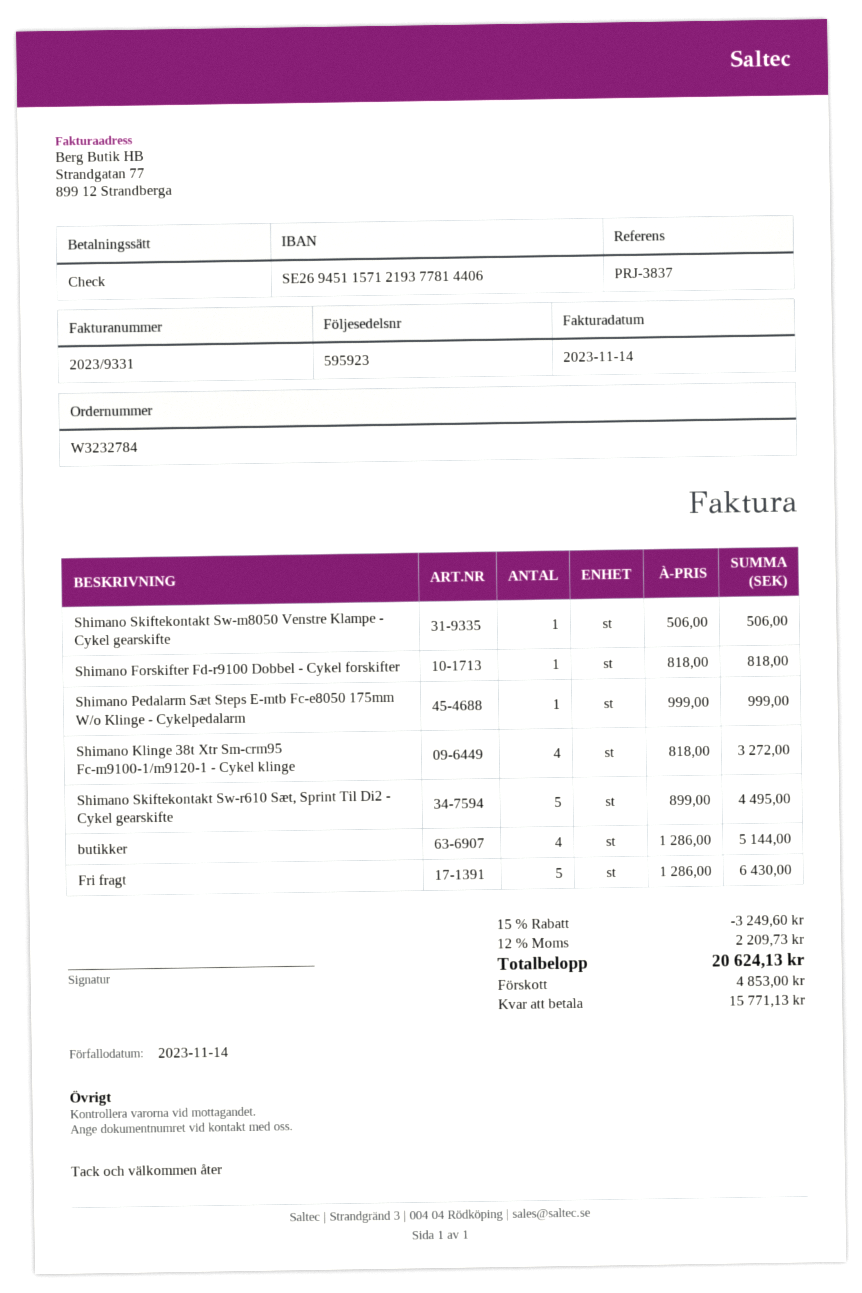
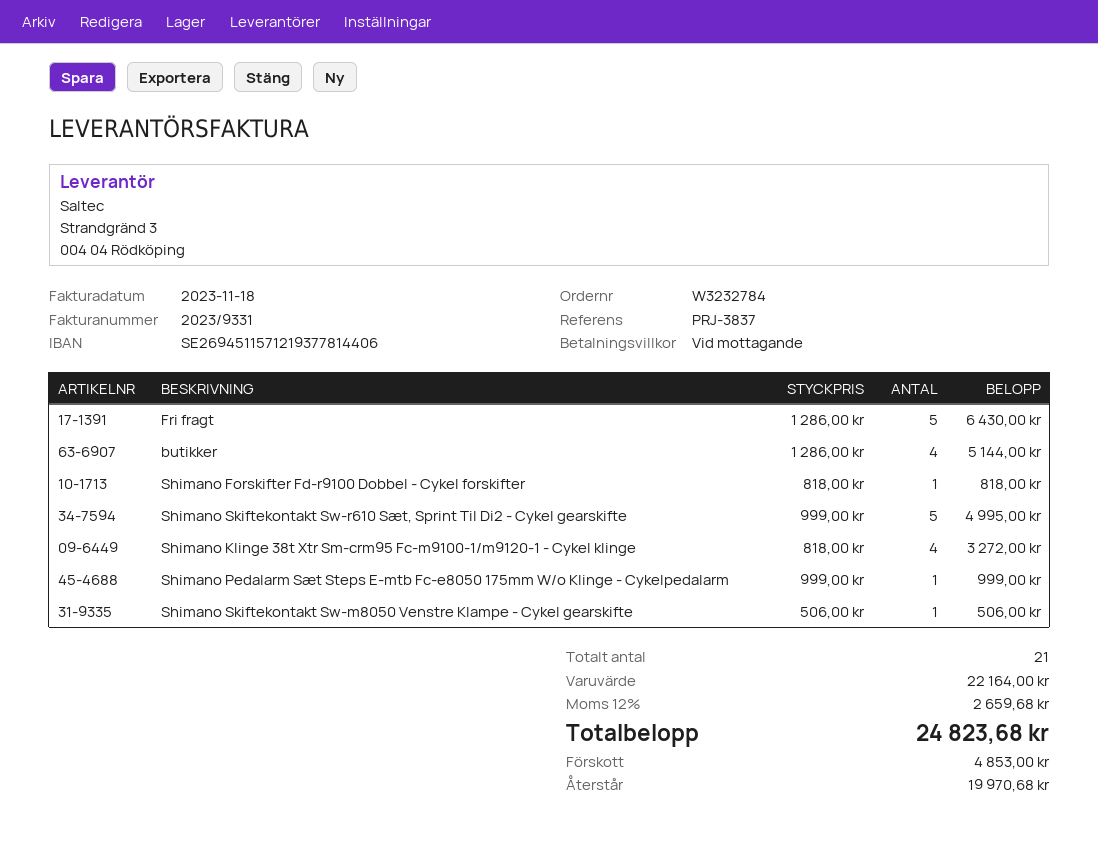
invoice date: 2023-11-14 -> 2023-11-18
Shimano Skiftekontakt Sw-r610 Sæt, Sprint Til Di2 - Cykel gearskifte: 5 x 899.00 = 4495.00 -> 5 x 999.00 = 4995.00
discount: 15% = 3249.60 -> none
tax: 12% = 2209.73 -> 12% = 2659.68
total: 20624.13 -> 24823.68
balance: 15771.13 -> 19970.68

